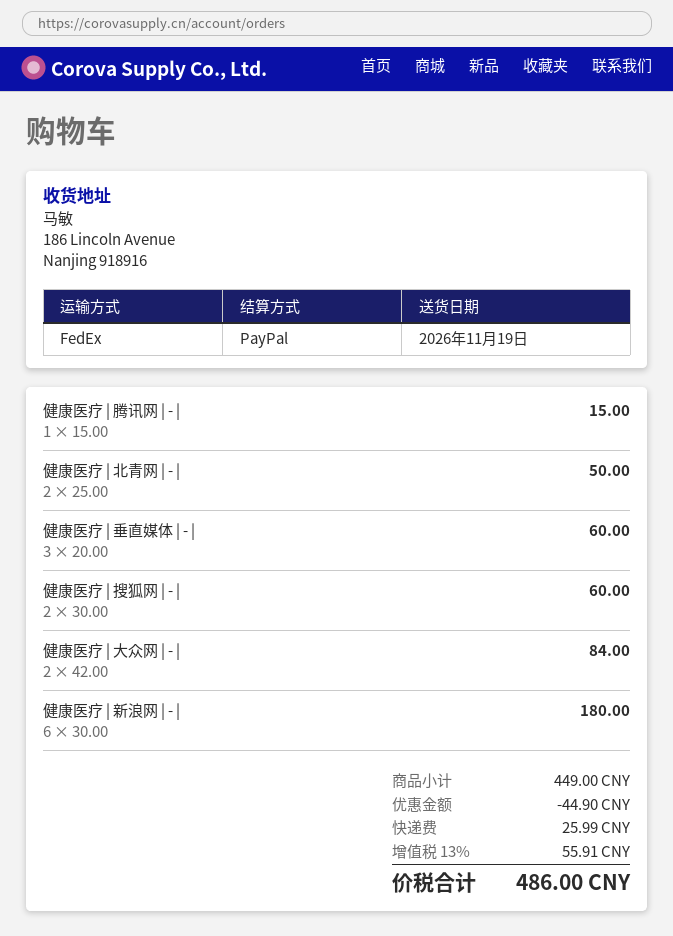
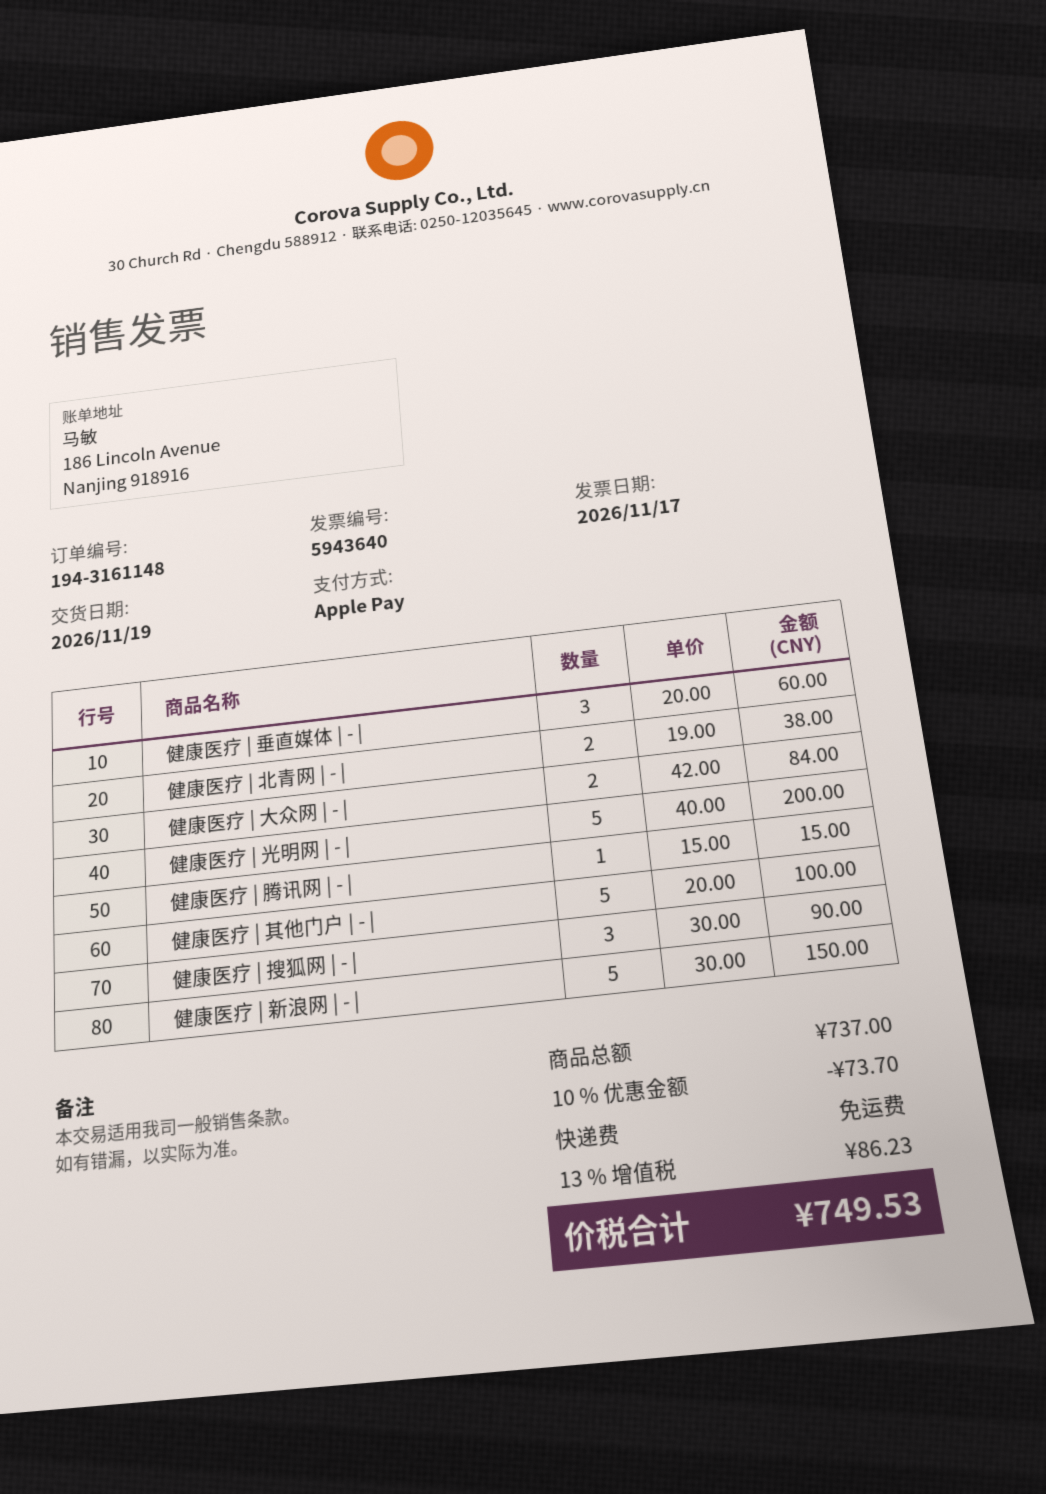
payment method: PayPal -> Apple Pay
健康医疗 | 北青网 | - |: 2 x 25.00 = 50.00 -> 2 x 19.00 = 38.00
健康医疗 | 搜狐网 | - |: 2 x 30.00 = 60.00 -> 3 x 30.00 = 90.00
健康医疗 | 新浪网 | - |: 6 x 30.00 = 180.00 -> 5 x 30.00 = 150.00
健康医疗 | 光明网 | - |: none -> 5 x 40.00 = 200.00
健康医疗 | 其他门户 | - |: none -> 5 x 20.00 = 100.00
subtotal: 449.00 -> 737.00
discount: 44.90 -> 73.70
shipping: 25.99 -> 0.00
tax: 13% = 55.91 -> 13% = 86.23
total: 486.00 -> 749.53

